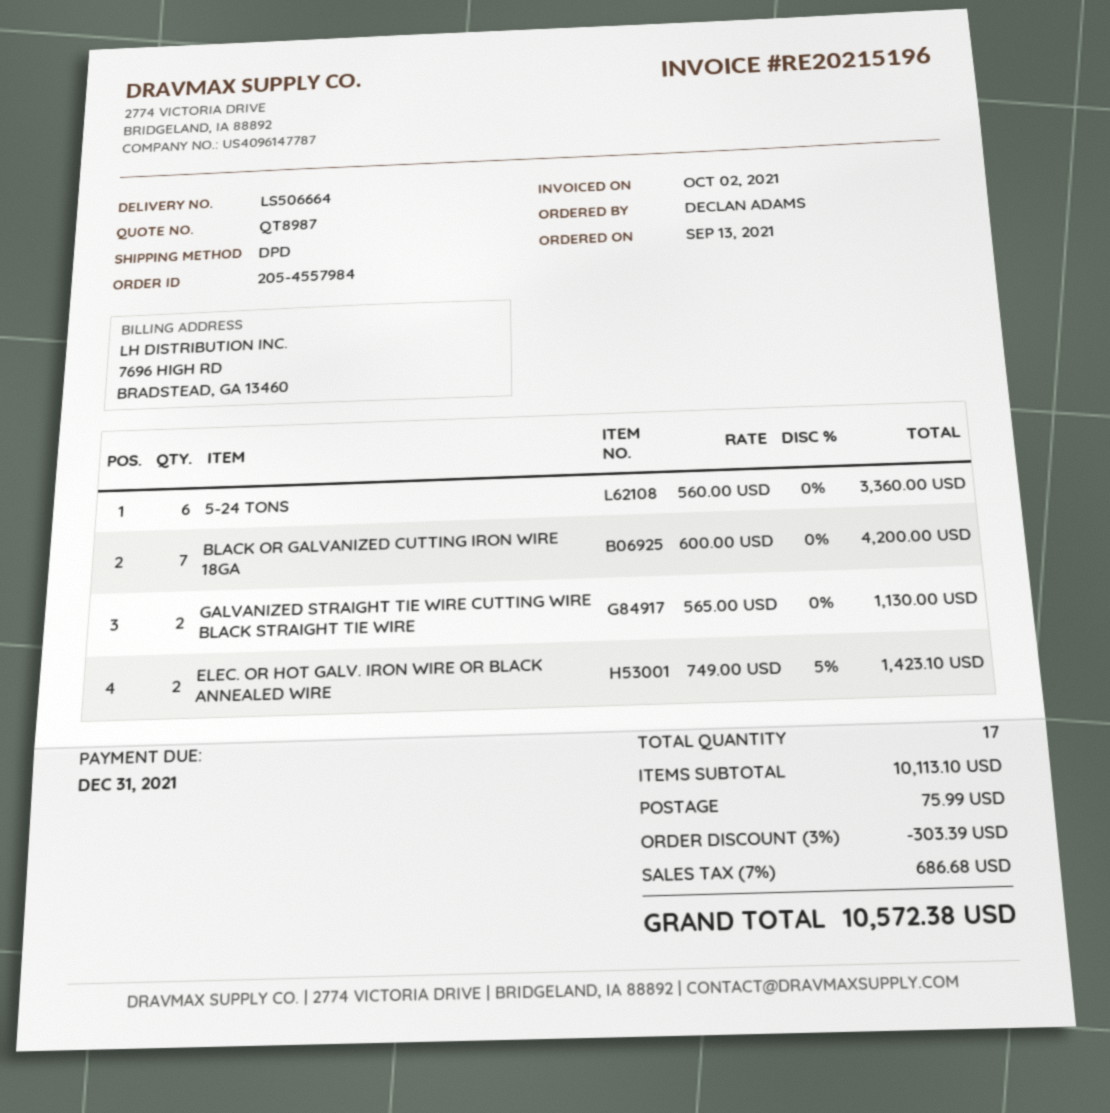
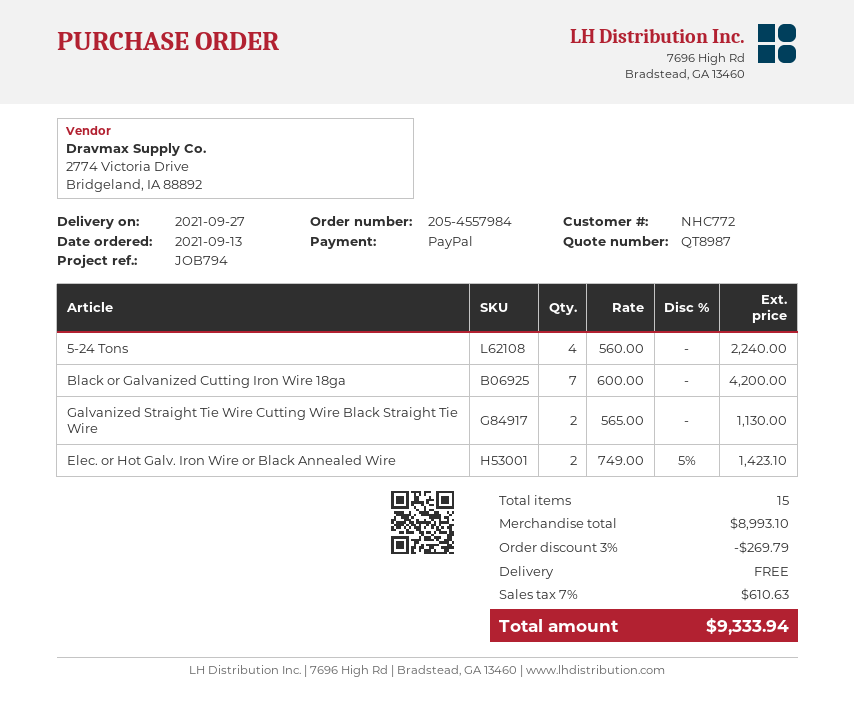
5-24 TONS: 6 x 560.00 = 3360.00 -> 4 x 560.00 = 2240.00
total quantity: 17 -> 15
subtotal: 10113.10 -> 8993.10
discount: 3% = 303.39 -> 3% = 269.79
shipping: 75.99 -> 0.00
tax: 7% = 686.68 -> 7% = 610.63
total: 10572.38 -> 9333.94

